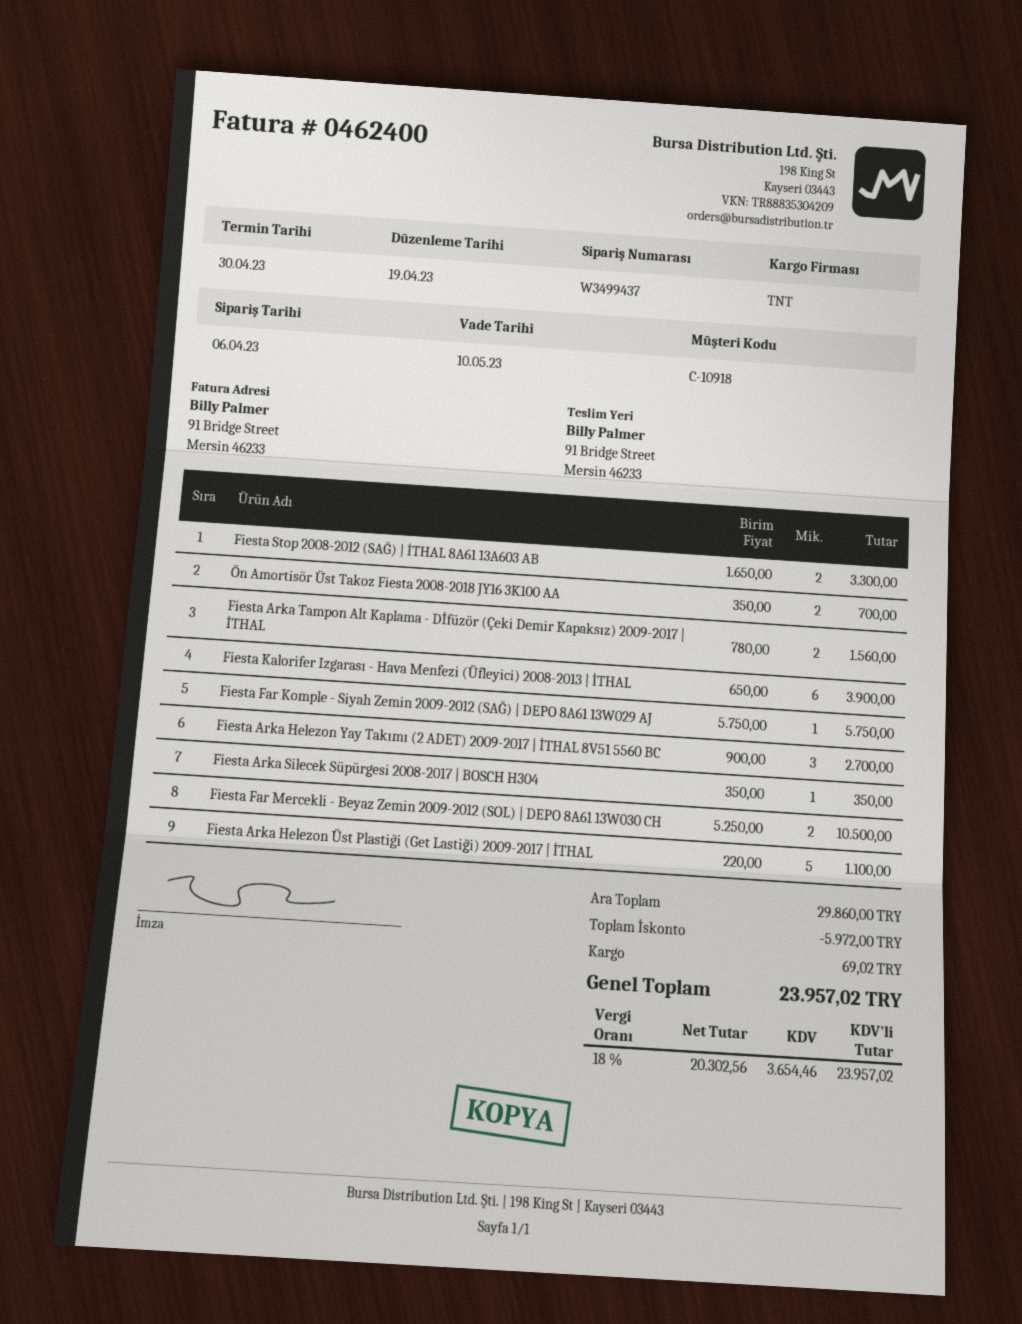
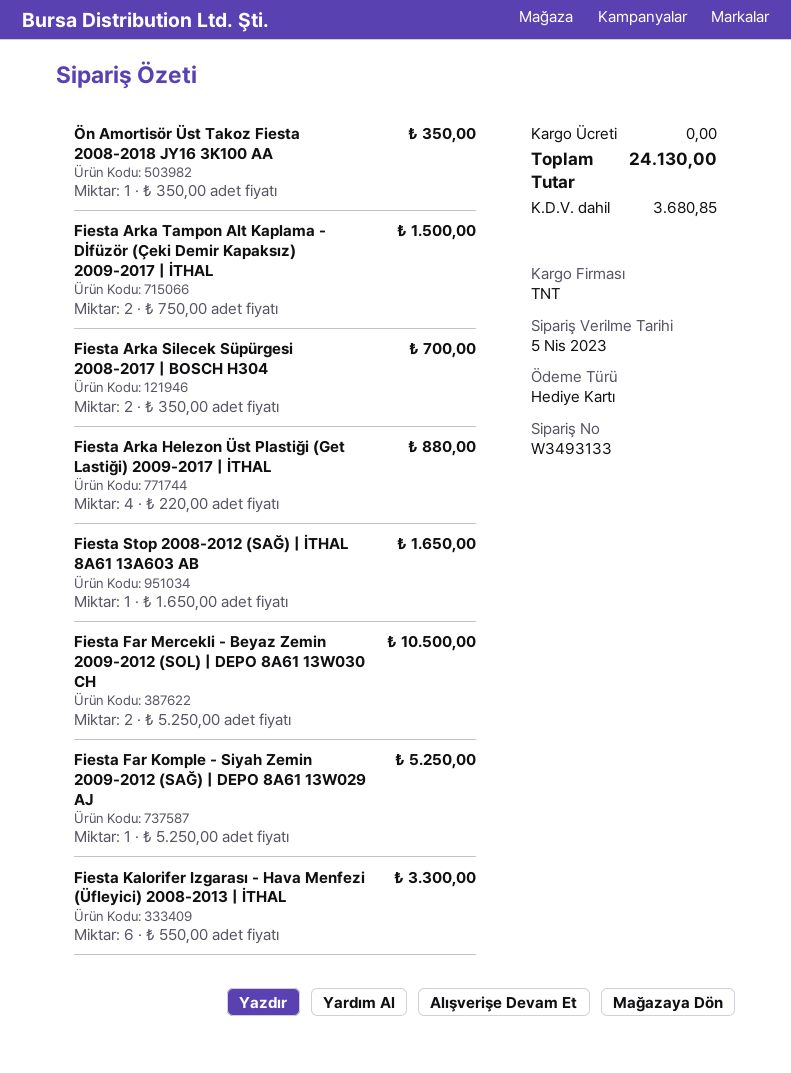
order number: W3499437 -> W3493133
order date: 2023-04-06 -> 2023-04-05
Fiesta Stop 2008-2012 (SAĞ) | İTHAL 8A61 13A603 AB: 2 x 1650.00 = 3300.00 -> 1 x 1650.00 = 1650.00
Ön Amortisör Üst Takoz Fiesta 2008-2018 JY16 3K100 AA: 2 x 350.00 = 700.00 -> 1 x 350.00 = 350.00
Fiesta Arka Tampon Alt Kaplama - Dİfüzör (Çeki Demir Kapaksız) 2009-2017 | İTHAL: 2 x 780.00 = 1560.00 -> 2 x 750.00 = 1500.00
Fiesta Kalorifer Izgarası - Hava Menfezi (Üfleyici) 2008-2013 | İTHAL: 6 x 650.00 = 3900.00 -> 6 x 550.00 = 3300.00
Fiesta Far Komple - Siyah Zemin 2009-2012 (SAĞ) | DEPO 8A61 13W029 AJ: 1 x 5750.00 = 5750.00 -> 1 x 5250.00 = 5250.00
Fiesta Arka Helezon Yay Takımı (2 ADET) 2009-2017 | İTHAL 8V51 5560 BC: 3 x 900.00 = 2700.00 -> none
Fiesta Arka Silecek Süpürgesi 2008-2017 | BOSCH H304: 1 x 350.00 = 350.00 -> 2 x 350.00 = 700.00
Fiesta Arka Helezon Üst Plastiği (Get Lastiği) 2009-2017 | İTHAL: 5 x 220.00 = 1100.00 -> 4 x 220.00 = 880.00
discount: 5972.00 -> none
shipping: 69.02 -> 0.00
tax: 3654.46 -> 3680.85
total: 23957.02 -> 24130.00

